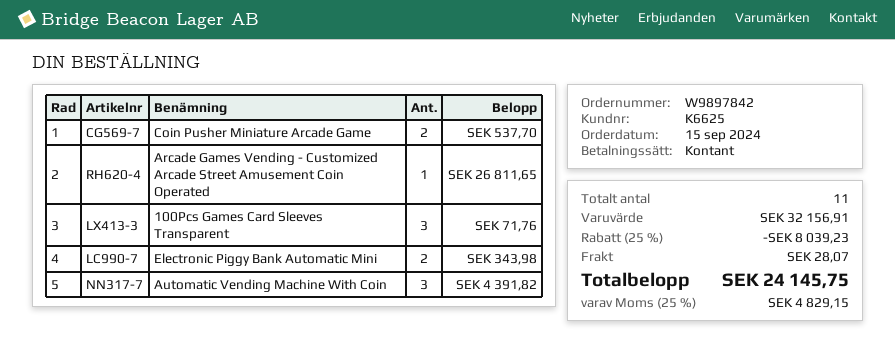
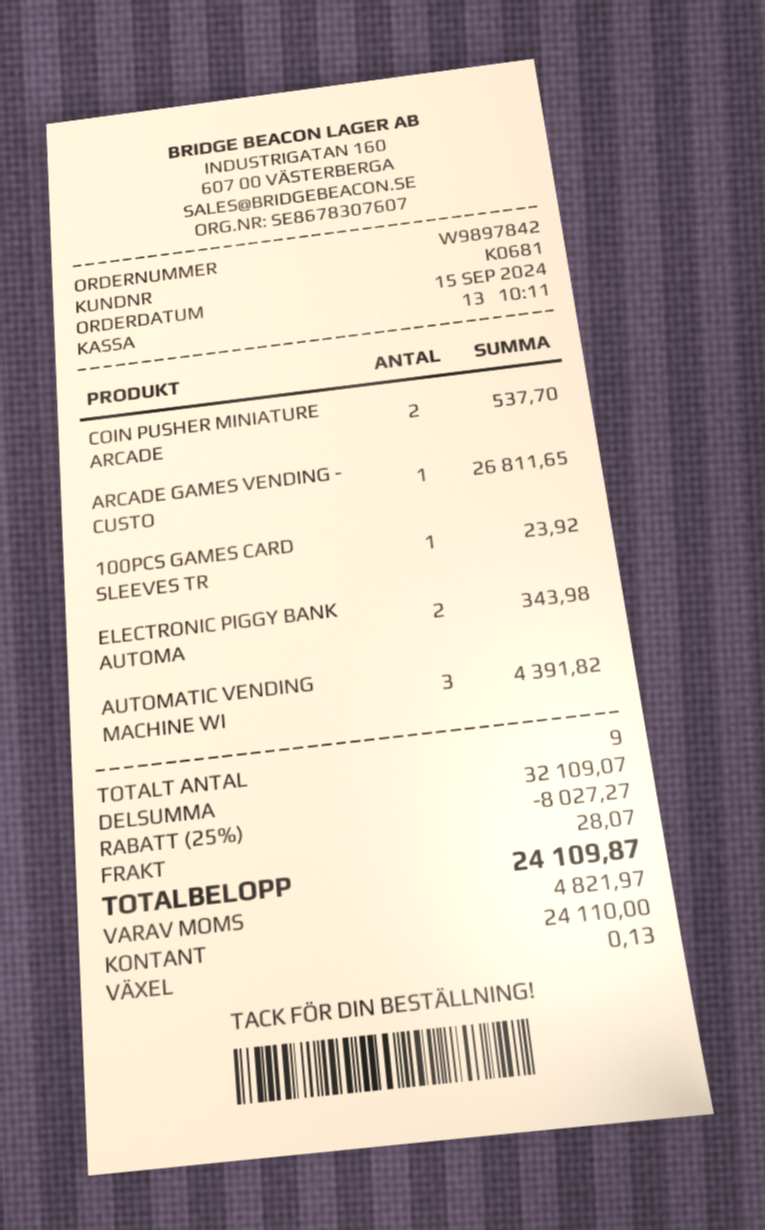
customer number: K6625 -> K0681
100Pcs Games Card Sleeves Transparent: 3 for 71.76 -> 1 for 23.92
total quantity: 11 -> 9
subtotal: 32156.91 -> 32109.07
discount: 25% = 8039.23 -> 25% = 8027.27
tax: 4829.15 -> 4821.97
total: 24145.75 -> 24109.87

